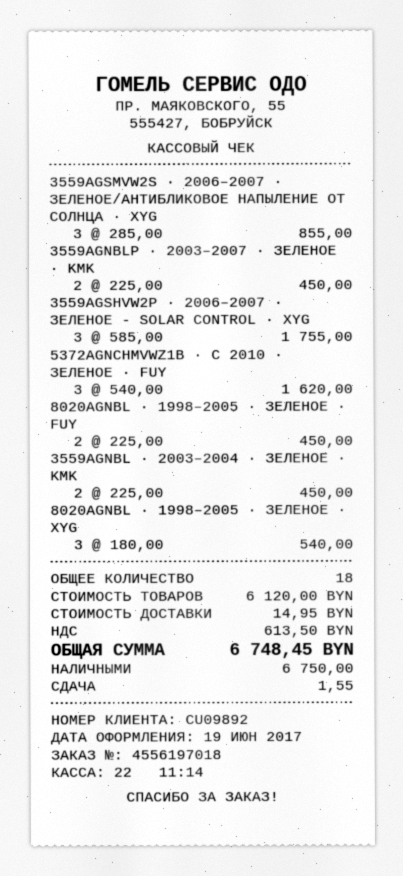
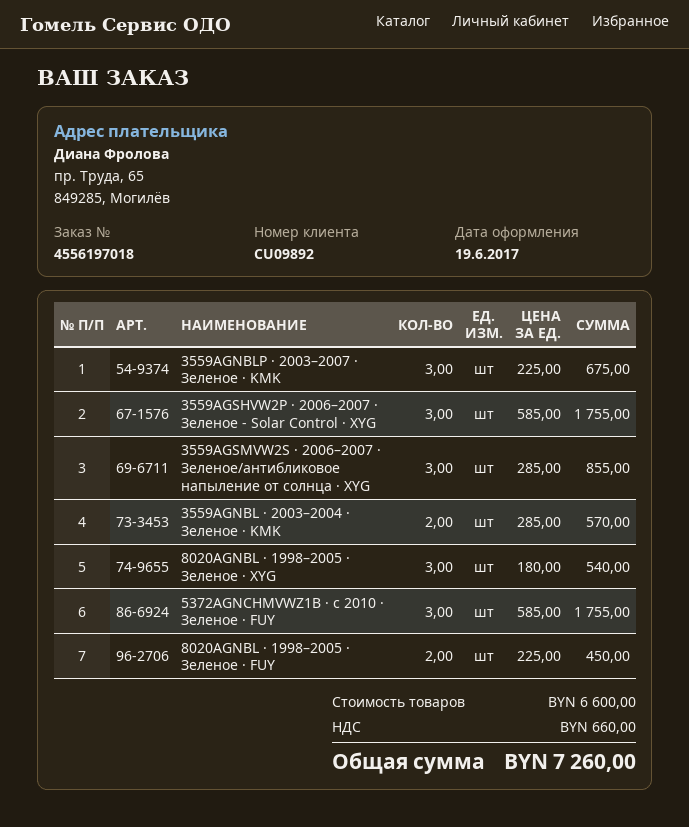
3559AGNBLP · 2003–2007 · ЗЕЛЕНОЕ · KMK: 2 x 225.00 = 450.00 -> 3 x 225.00 = 675.00
5372AGNCHMVWZ1B · С 2010 · ЗЕЛЕНОЕ · FUY: 3 x 540.00 = 1620.00 -> 3 x 585.00 = 1755.00
3559AGNBL · 2003–2004 · ЗЕЛЕНОЕ · KMK: 2 x 225.00 = 450.00 -> 2 x 285.00 = 570.00
subtotal: 6120.00 -> 6600.00
shipping: 14.95 -> none
tax: 613.50 -> 660.00
total: 6748.45 -> 7260.00

